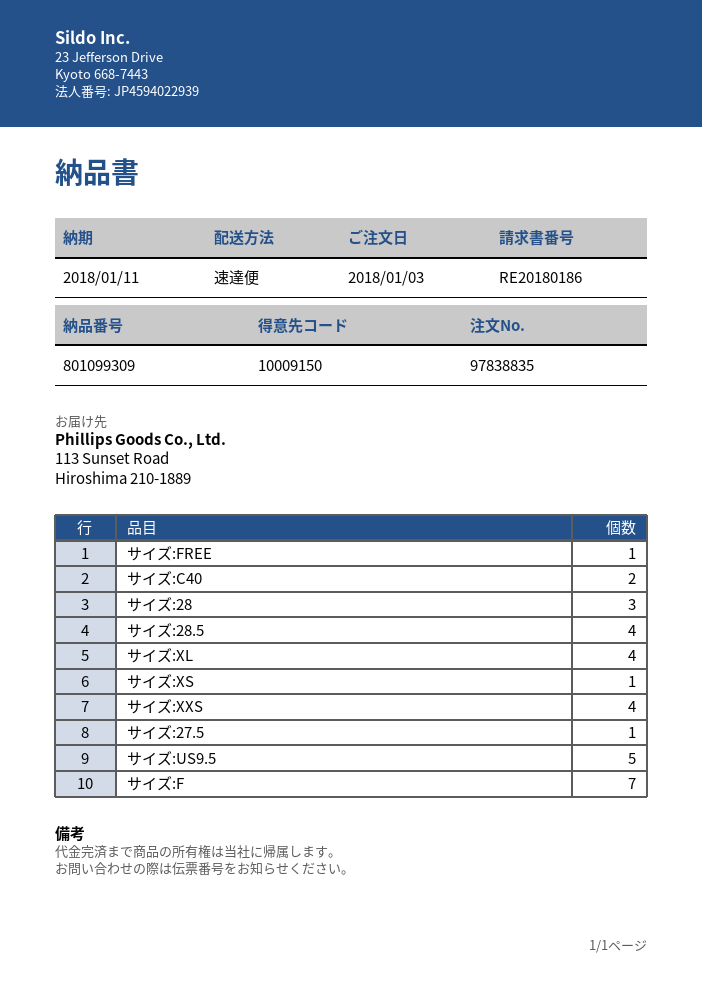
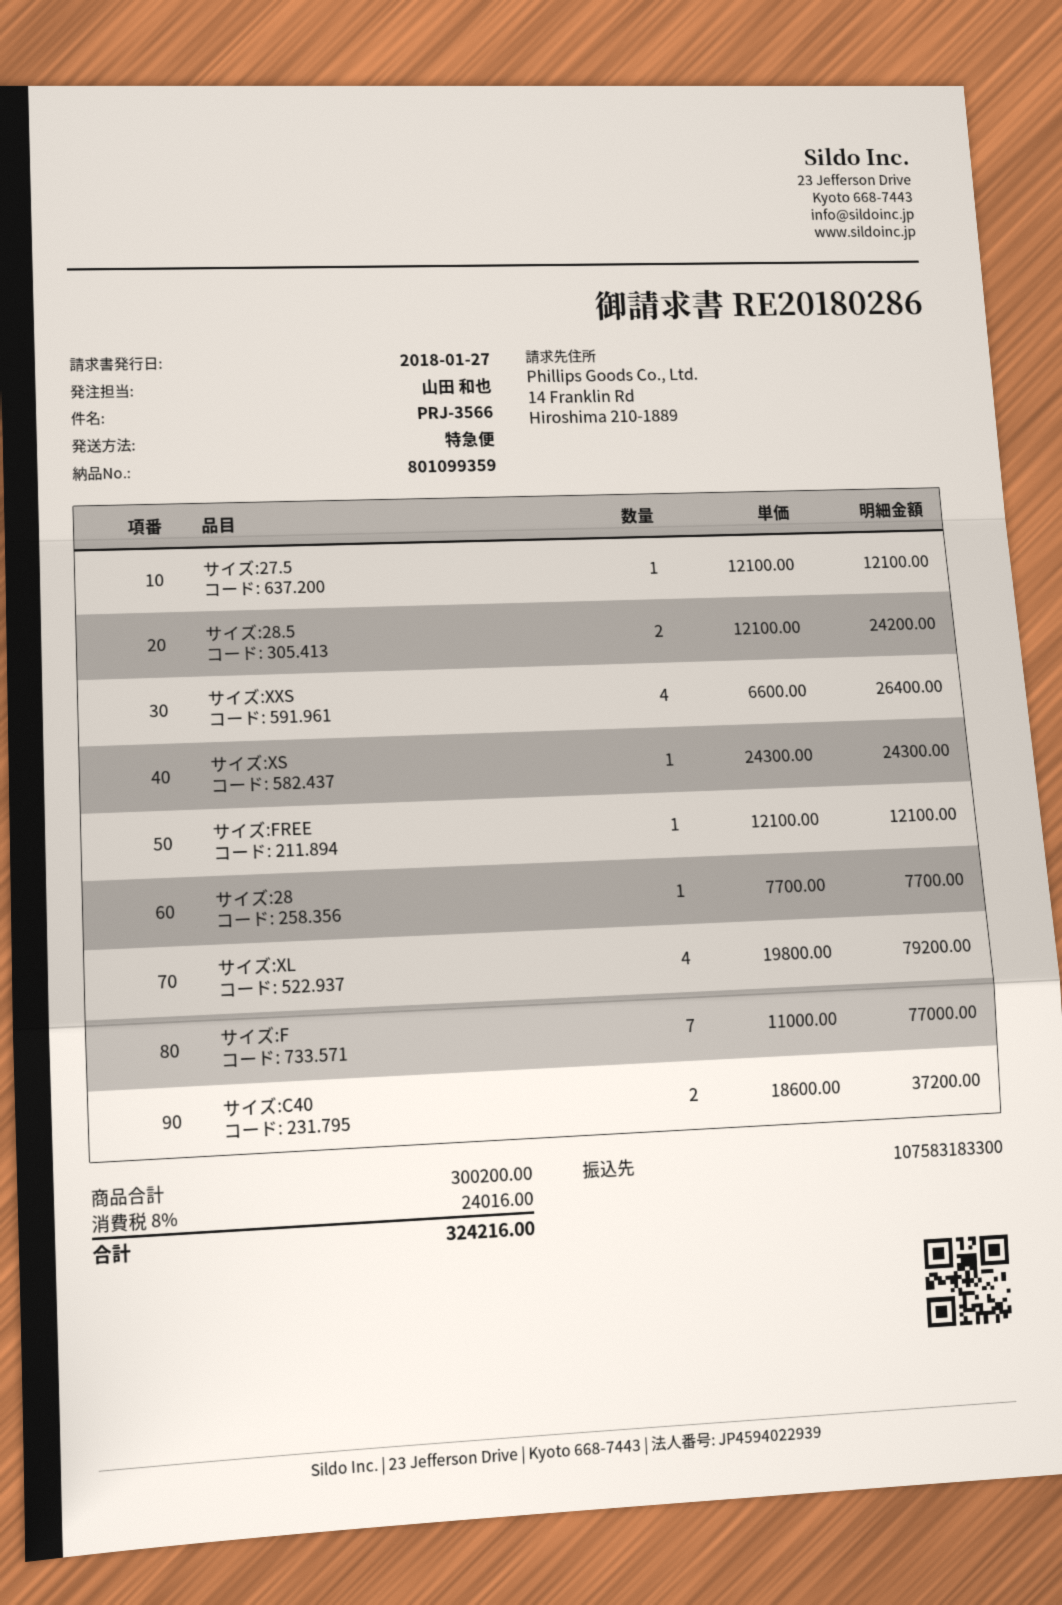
delivery note number: 801099309 -> 801099359
invoice number: RE20180186 -> RE20180286
サイズ:28: 3 -> 1
サイズ:28.5: 4 -> 2
サイズ:US9.5: 5 -> none

